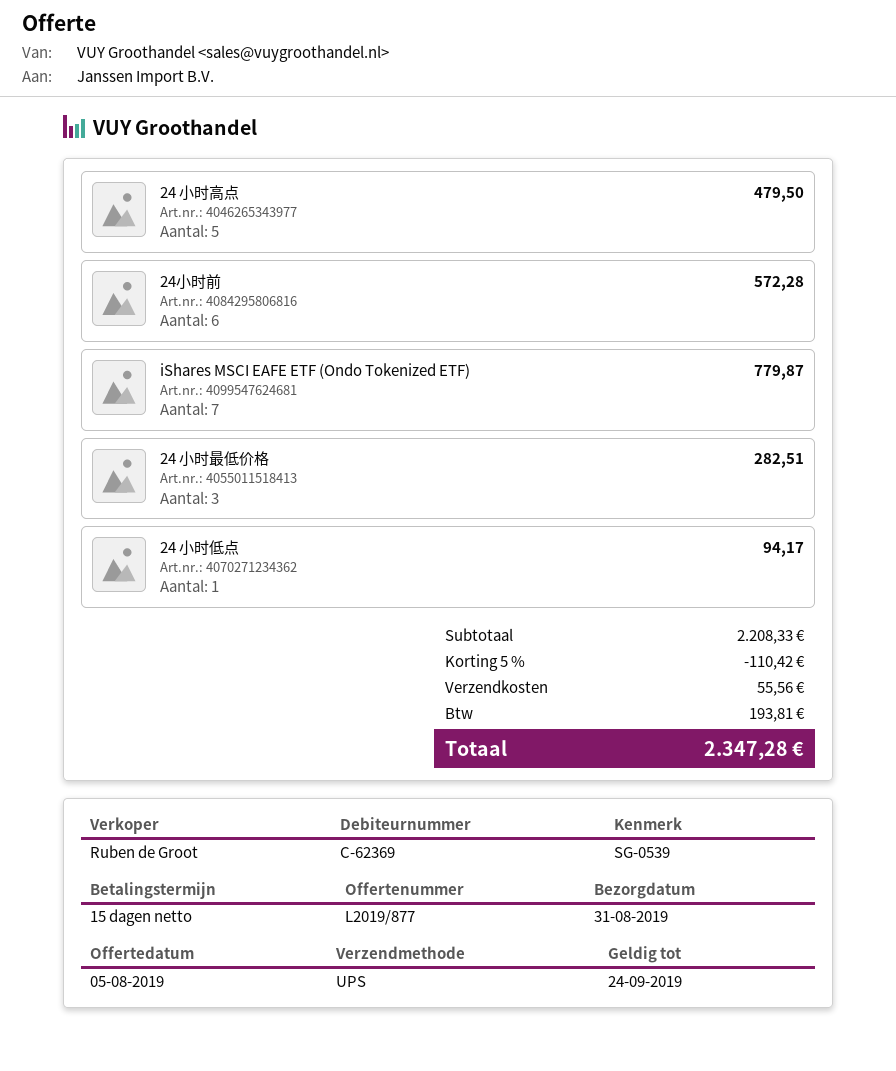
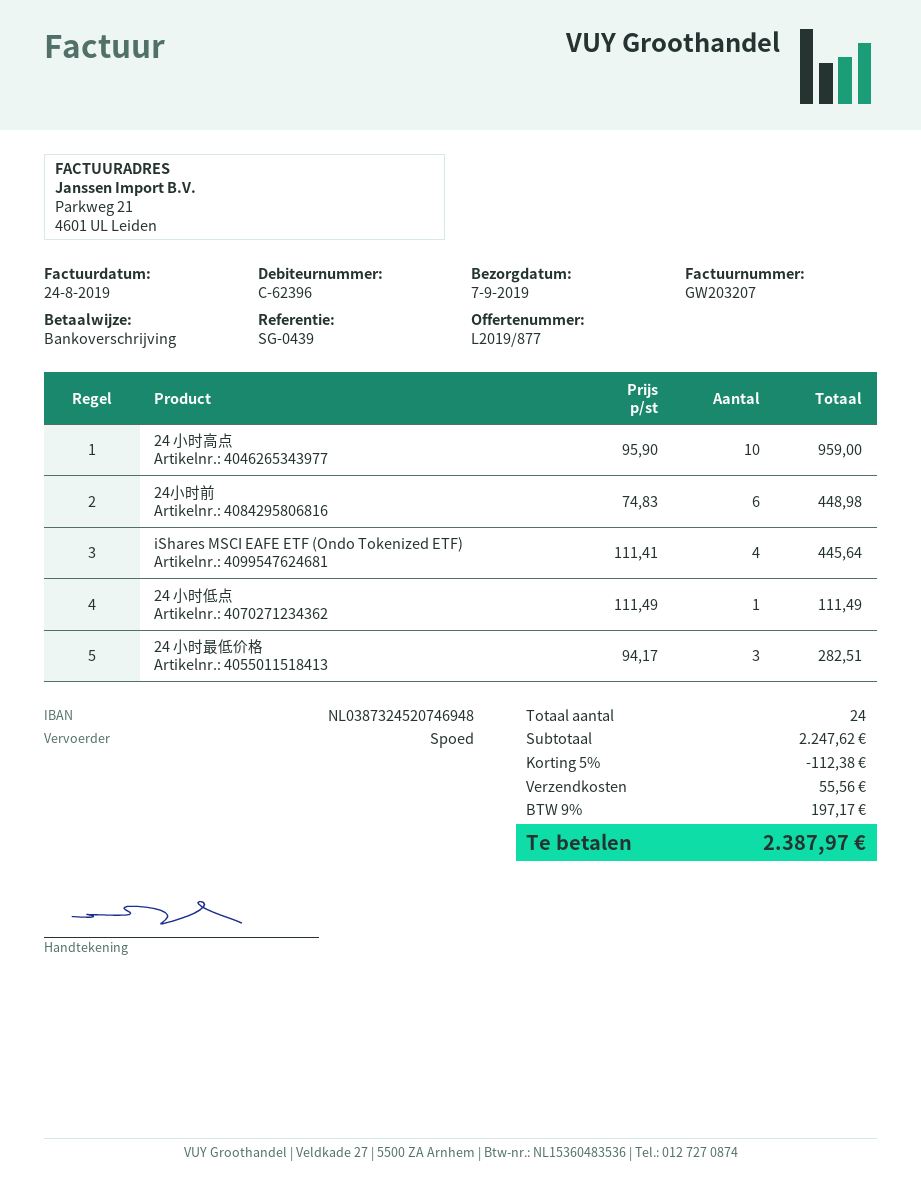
delivery date: 2019-08-31 -> 2019-09-07
customer number: C-62369 -> C-62396
reference: SG-0539 -> SG-0439
shipping method: UPS -> express
24 小时高点: 5 for 479.50 -> 10 for 959.00
24小时前: 6 for 572.28 -> 6 for 448.98
iShares MSCI EAFE ETF (Ondo Tokenized ETF): 7 for 779.87 -> 4 for 445.64
24 小时低点: 1 for 94.17 -> 1 for 111.49
subtotal: 2208.33 -> 2247.62
discount: 5% = 110.42 -> 5% = 112.38
tax: 193.81 -> 197.17
total: 2347.28 -> 2387.97

